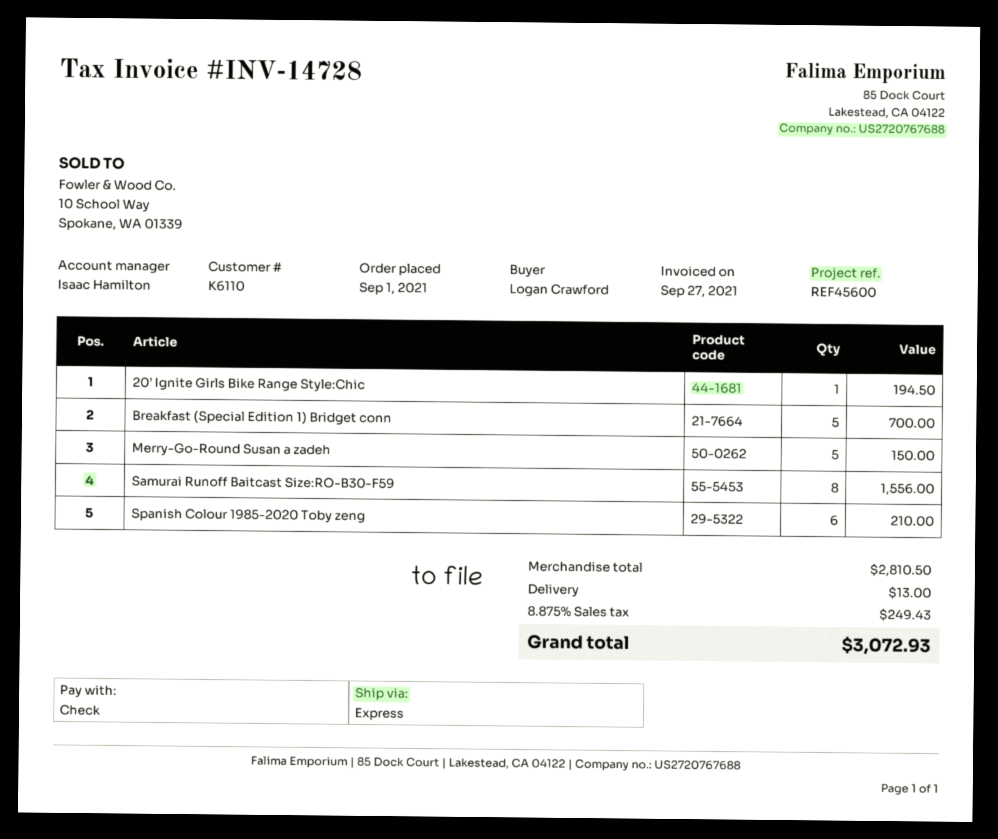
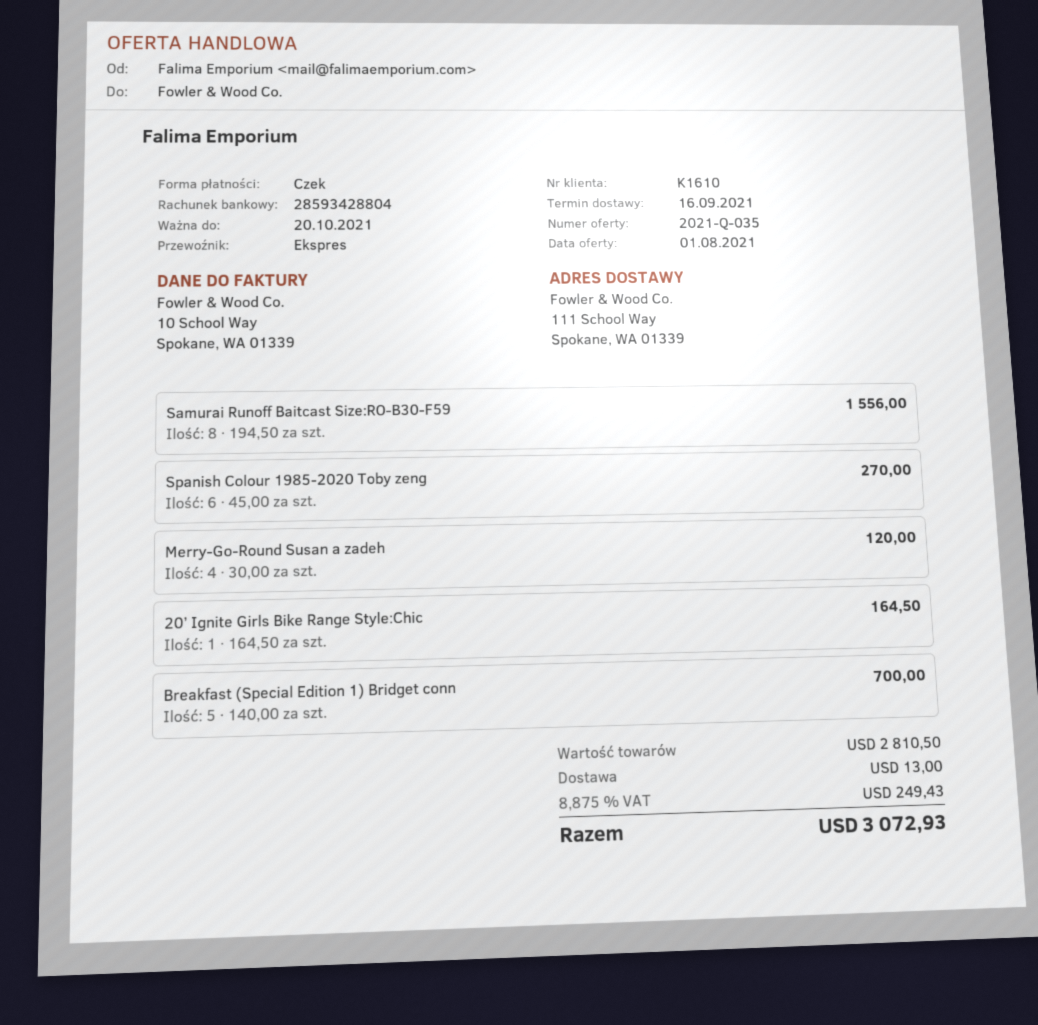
customer number: K6110 -> K1610
20’ Ignite Girls Bike Range Style:Chic: 1 for 194.50 -> 1 for 164.50
Merry-Go-Round Susan a zadeh: 5 for 150.00 -> 4 for 120.00
Spanish Colour 1985-2020 Toby zeng: 6 for 210.00 -> 6 for 270.00

